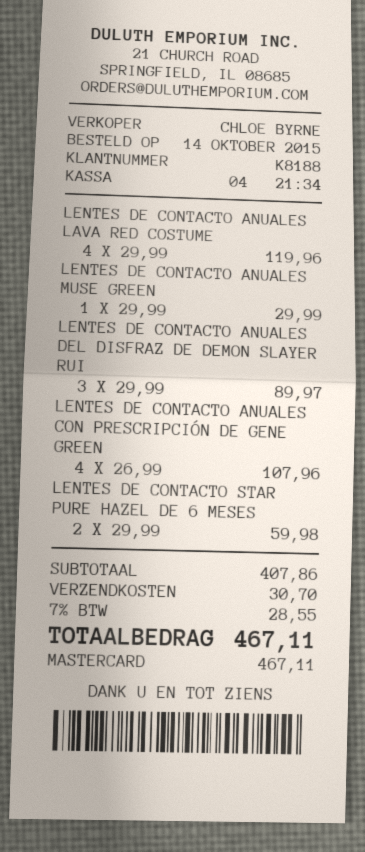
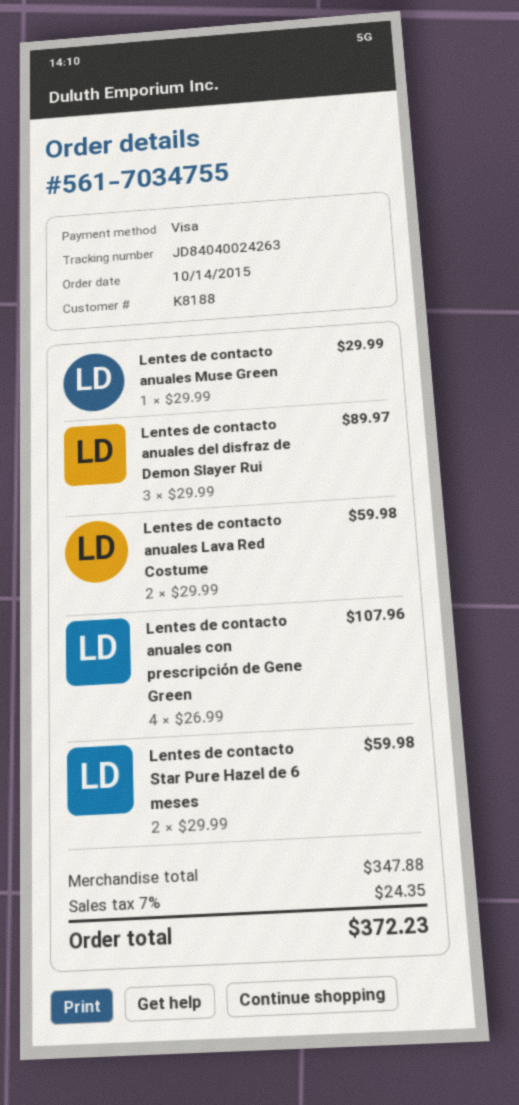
payment method: Mastercard -> Visa
LENTES DE CONTACTO ANUALES LAVA RED COSTUME: 4 x 29.99 = 119.96 -> 2 x 29.99 = 59.98
subtotal: 407.86 -> 347.88
shipping: 30.70 -> none
tax: 7% = 28.55 -> 7% = 24.35
total: 467.11 -> 372.23

